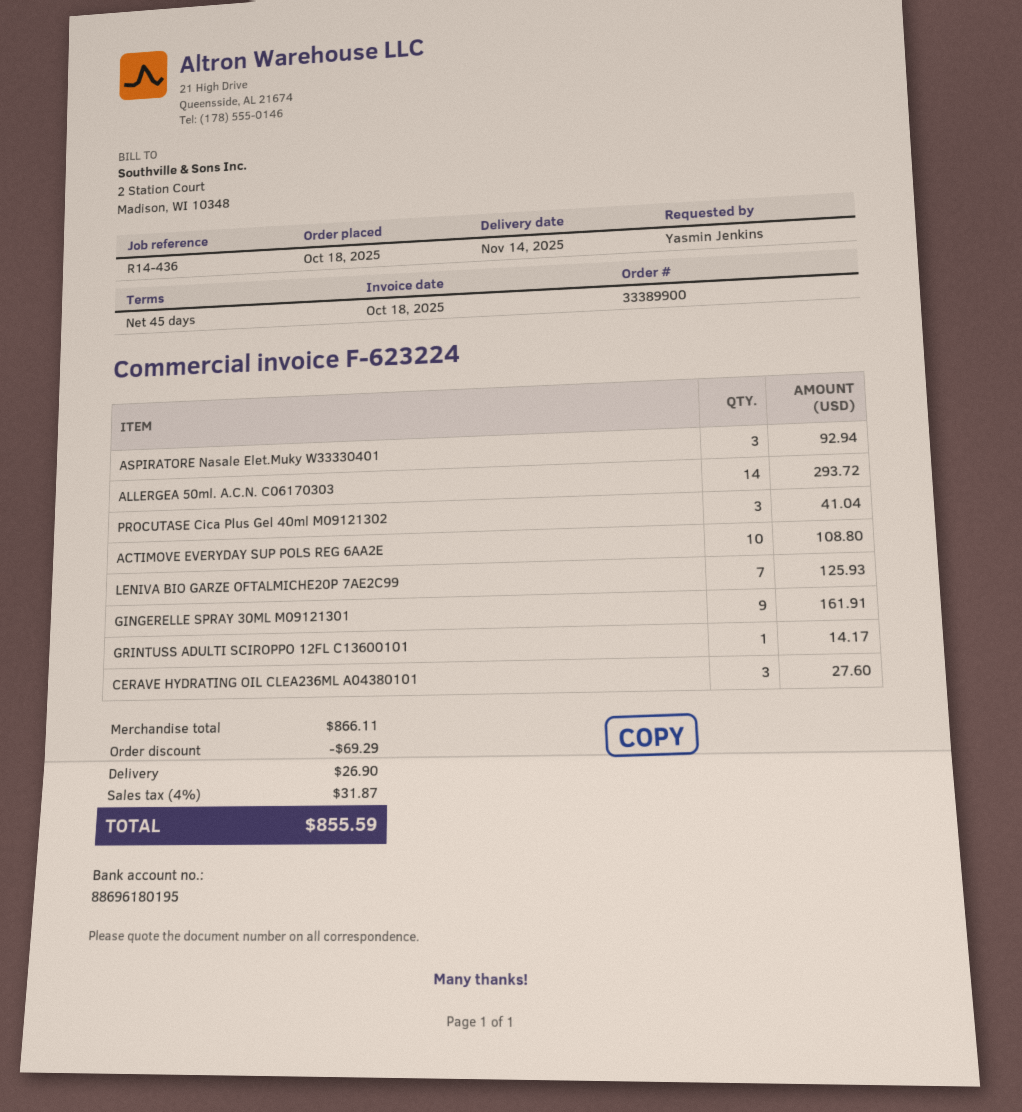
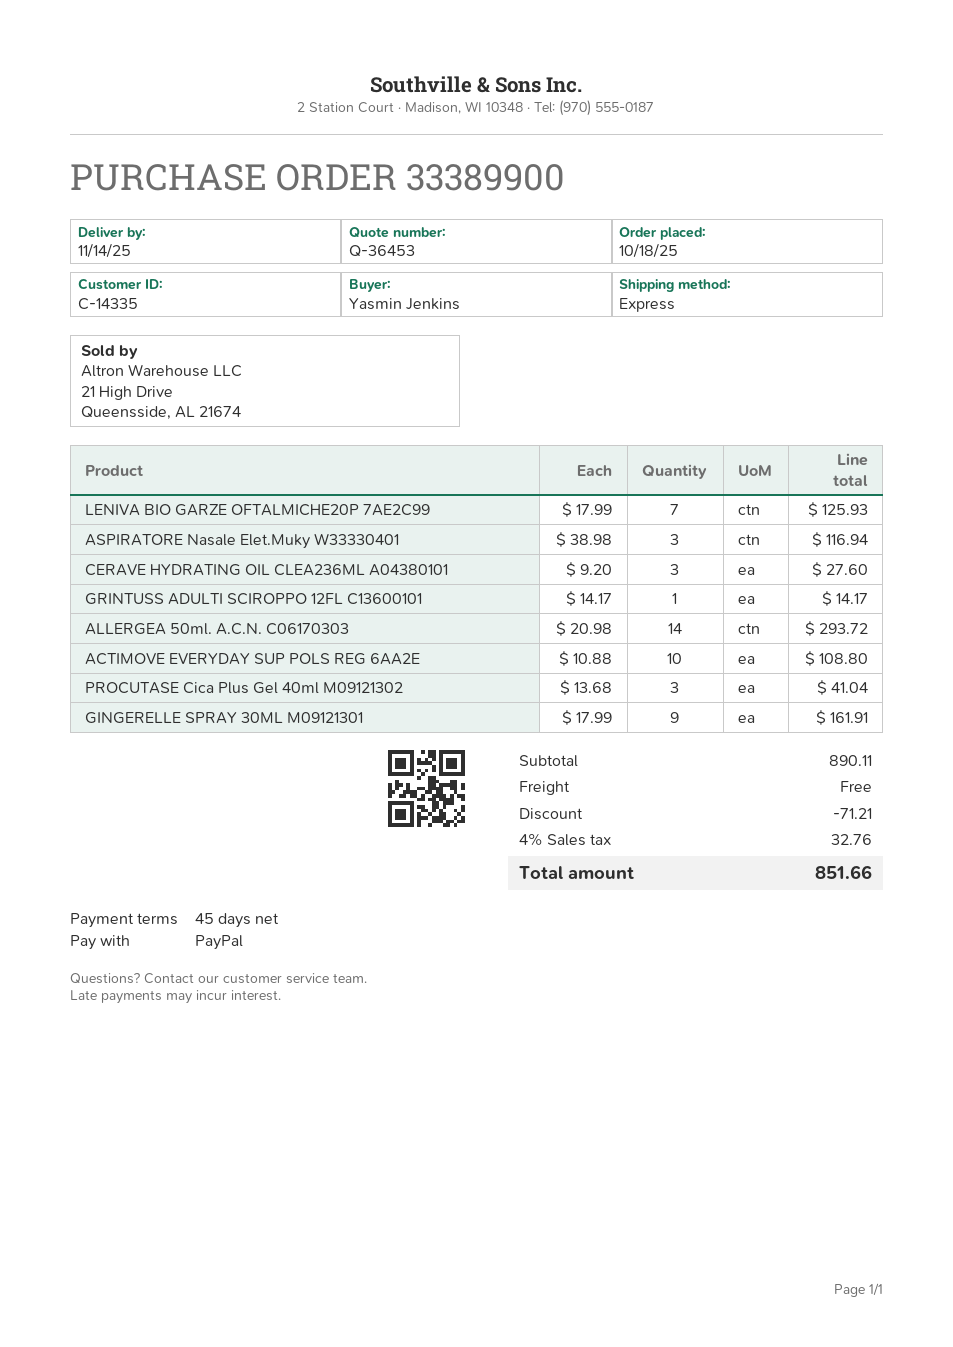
ASPIRATORE Nasale Elet.Muky W33330401: 3 for 92.94 -> 3 for 116.94
subtotal: 866.11 -> 890.11
discount: 69.29 -> 71.21
shipping: 26.90 -> 0.00
tax: 4% = 31.87 -> 4% = 32.76
total: 855.59 -> 851.66

